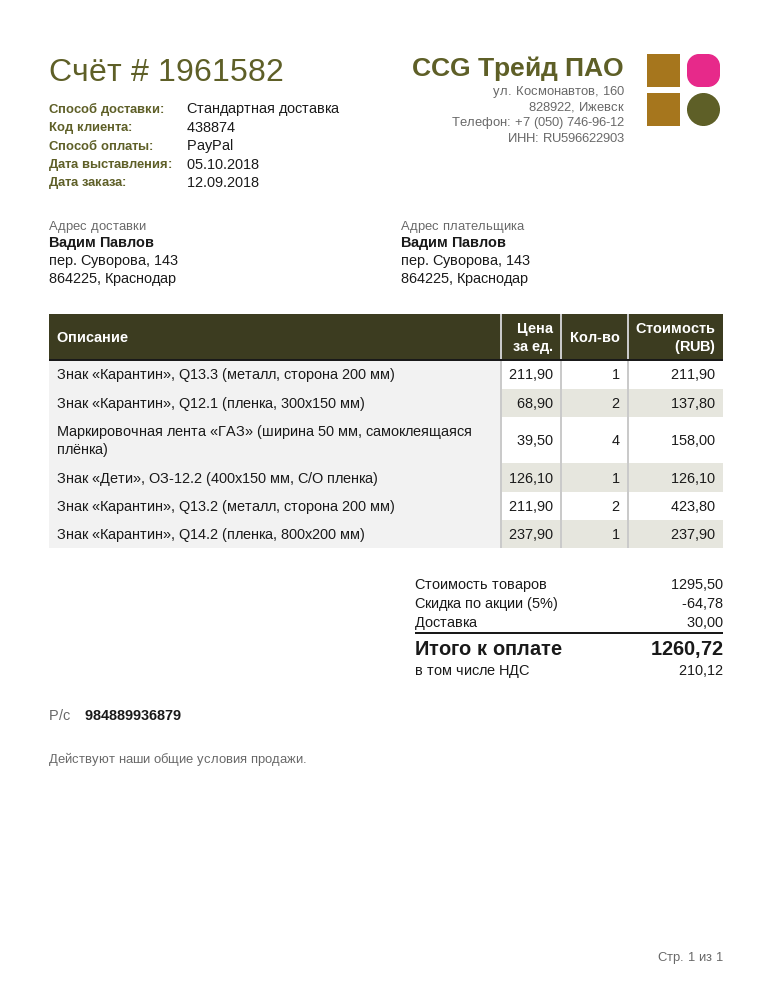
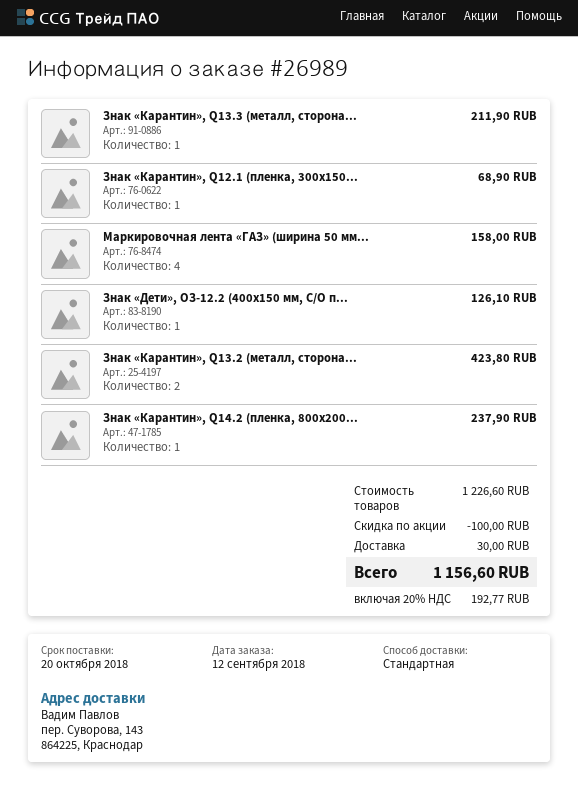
Знак «Карантин», Q12.1 (пленка, 300х150 мм): 2 for 137.80 -> 1 for 68.90
subtotal: 1295.50 -> 1226.60
discount: 64.78 -> 100.00
tax: 210.12 -> 192.77
total: 1260.72 -> 1156.60

